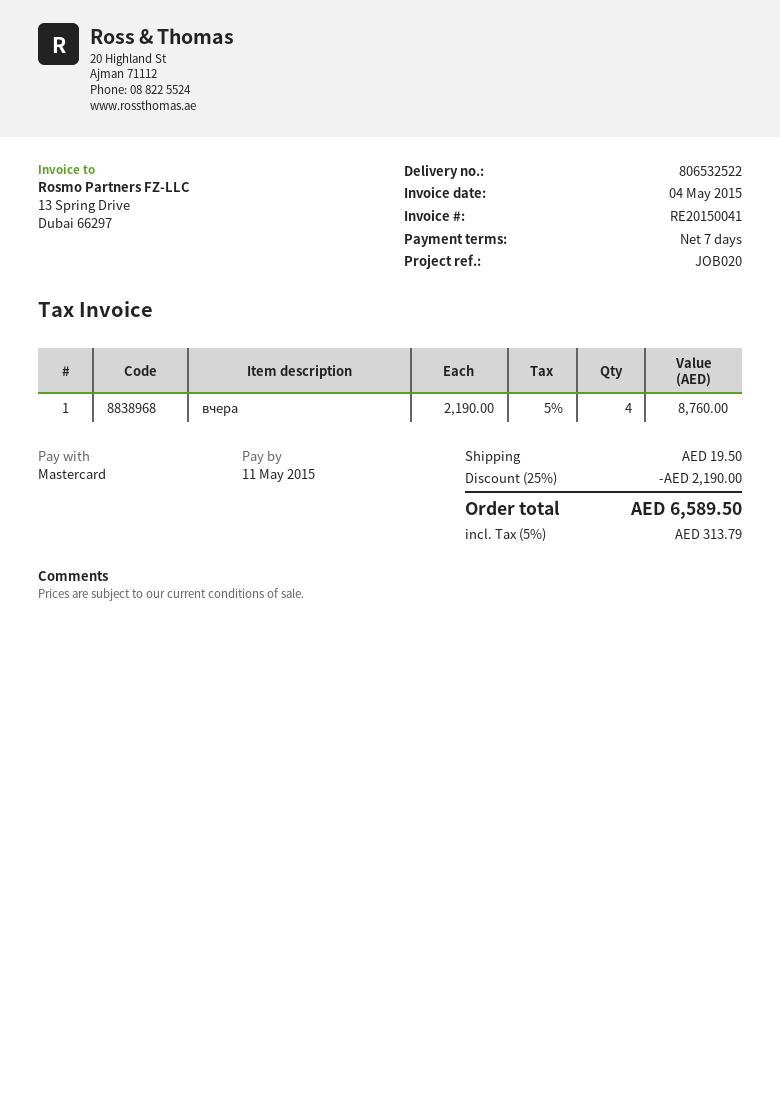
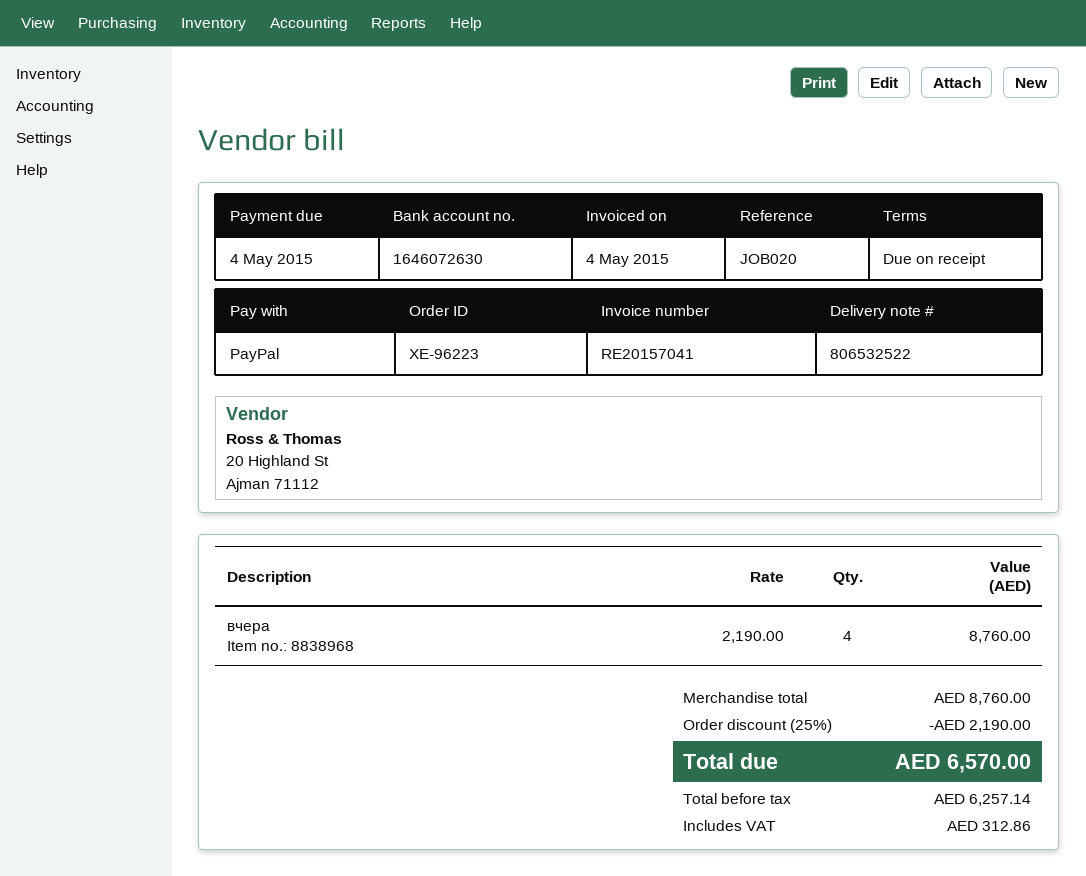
invoice number: RE20150041 -> RE20157041
payment terms: 7 days -> on receipt
due date: 2015-05-11 -> 2015-05-04
payment method: Mastercard -> PayPal
shipping: 19.50 -> none
tax: 313.79 -> 312.86
total: 6589.50 -> 6570.00

